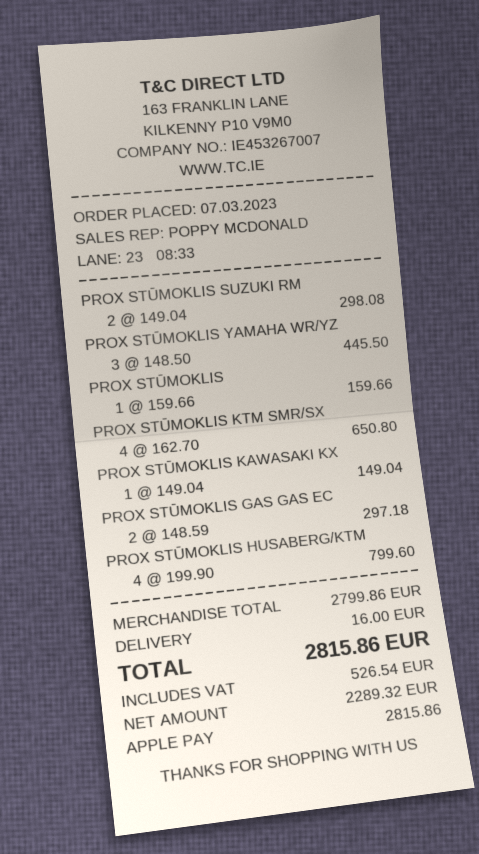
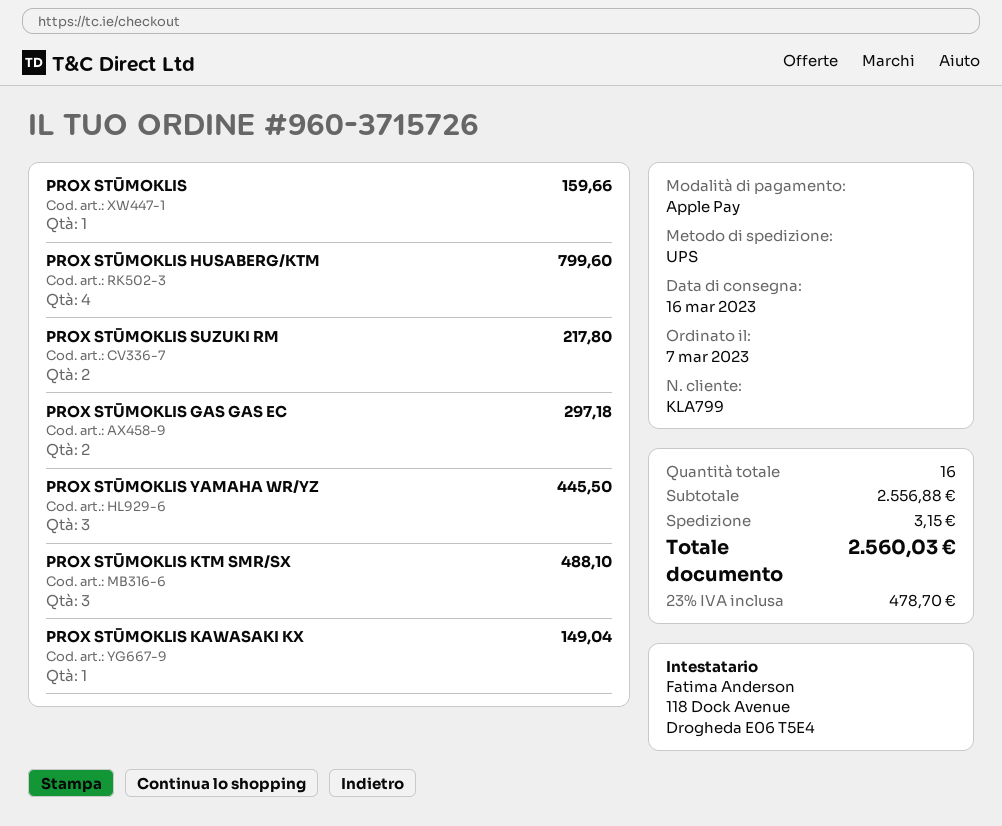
PROX STŪMOKLIS SUZUKI RM: 2 for 298.08 -> 2 for 217.80
PROX STŪMOKLIS KTM SMR/SX: 4 for 650.80 -> 3 for 488.10
subtotal: 2799.86 -> 2556.88
shipping: 16.00 -> 3.15
tax: 526.54 -> 478.70
total: 2815.86 -> 2560.03

